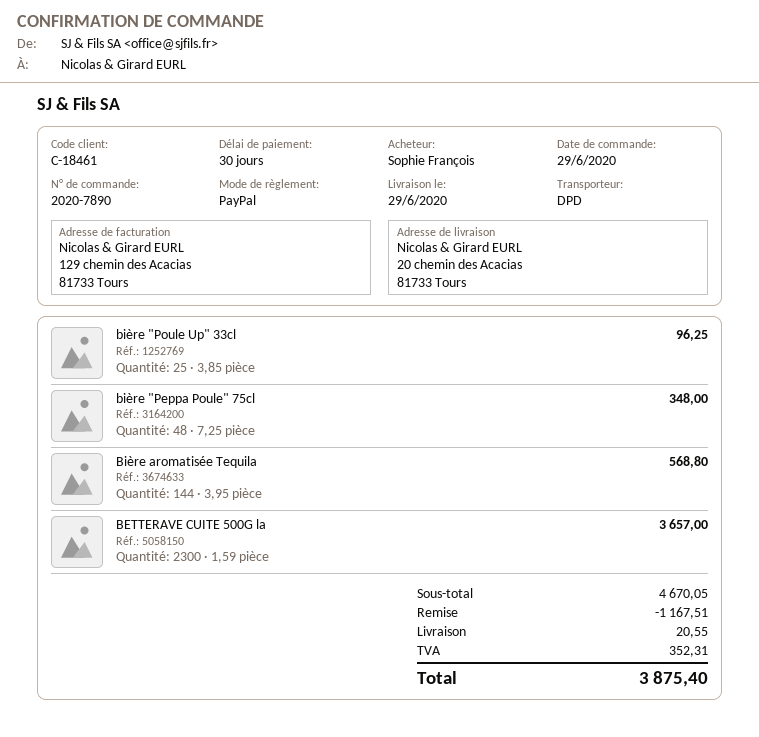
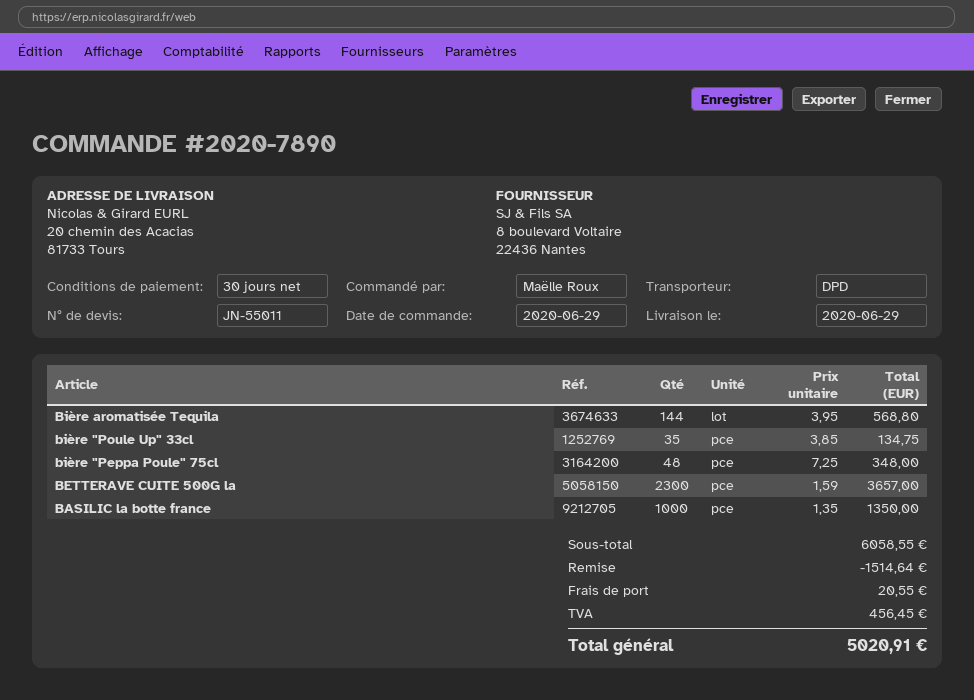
ordered by: Sophie François -> Maëlle Roux
bière "Poule Up" 33cl: 25 x 3.85 = 96.25 -> 35 x 3.85 = 134.75
BASILIC la botte france: none -> 1000 x 1.35 = 1350.00
subtotal: 4670.05 -> 6058.55
discount: 1167.51 -> 1514.64
tax: 352.31 -> 456.45
total: 3875.40 -> 5020.91

